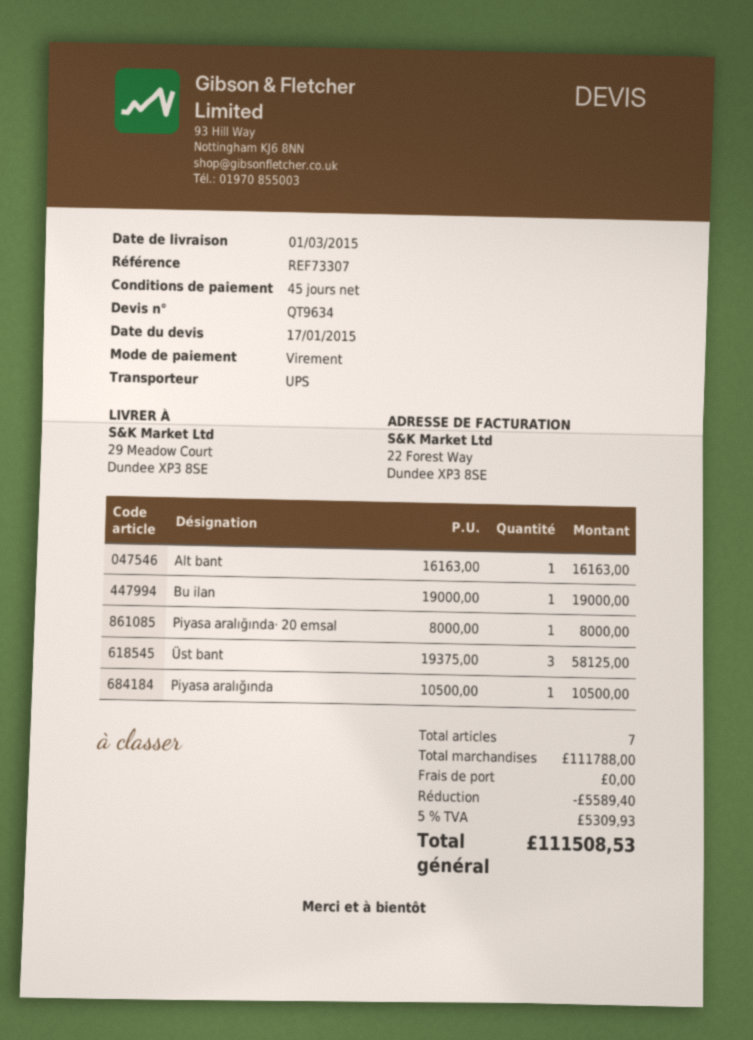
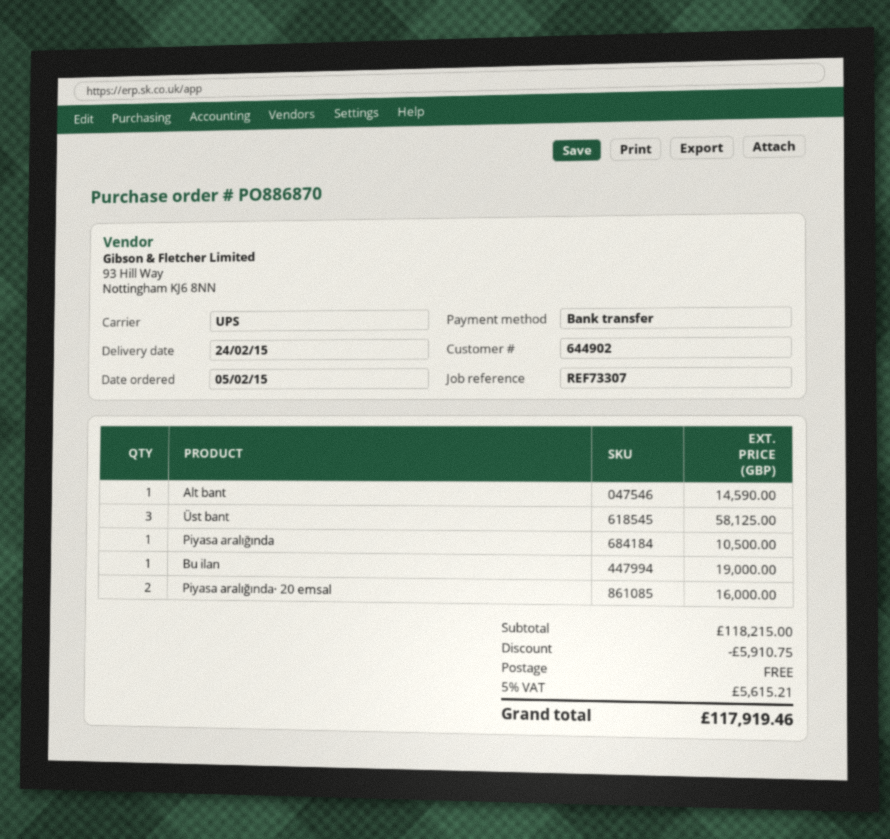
delivery date: 2015-03-01 -> 2015-02-24
Alt bant: 1 for 16163.00 -> 1 for 14590.00
Piyasa aralığında· 20 emsal: 1 for 8000.00 -> 2 for 16000.00
subtotal: 111788.00 -> 118215.00
discount: 5589.40 -> 5910.75
tax: 5% = 5309.93 -> 5% = 5615.21
total: 111508.53 -> 117919.46

